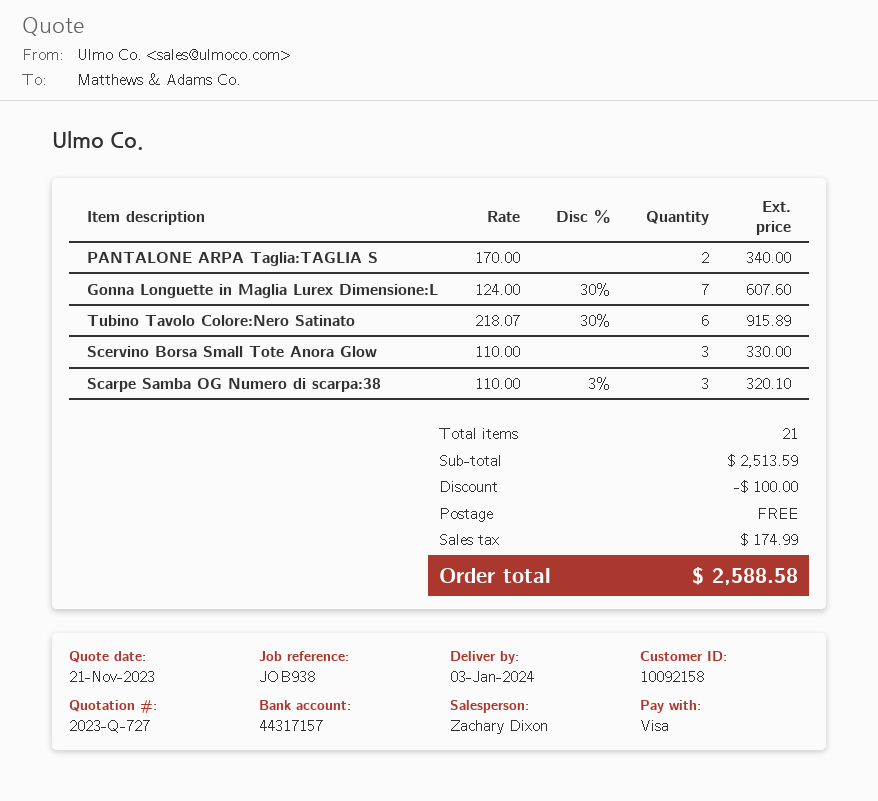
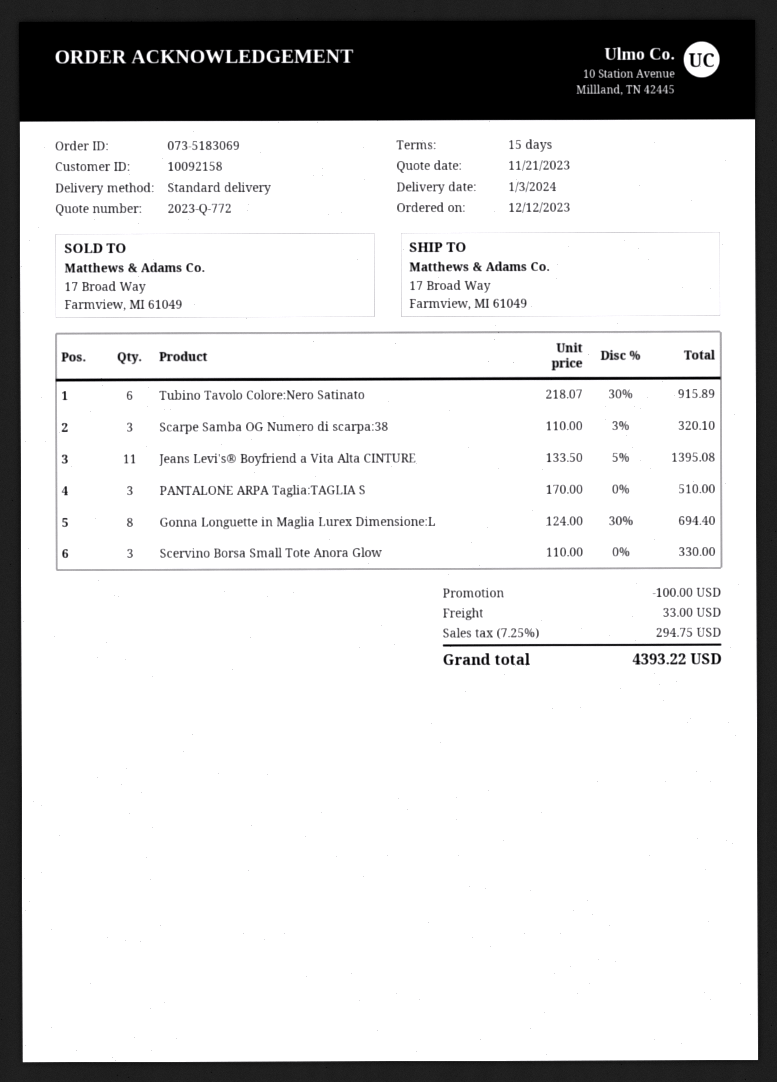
quote number: 2023-Q-727 -> 2023-Q-772
PANTALONE ARPA Taglia:TAGLIA S: 2 x 170.00 = 340.00 -> 3 x 170.00 = 510.00
Gonna Longuette in Maglia Lurex Dimensione:L: 7 x 124.00 - 30% = 607.60 -> 8 x 124.00 - 30% = 694.40
Jeans Levi's® Boyfriend a Vita Alta CINTURE: none -> 11 x 133.50 - 5% = 1395.08
shipping: 0.00 -> 33.00
tax: 174.99 -> 294.75
total: 2588.58 -> 4393.22

